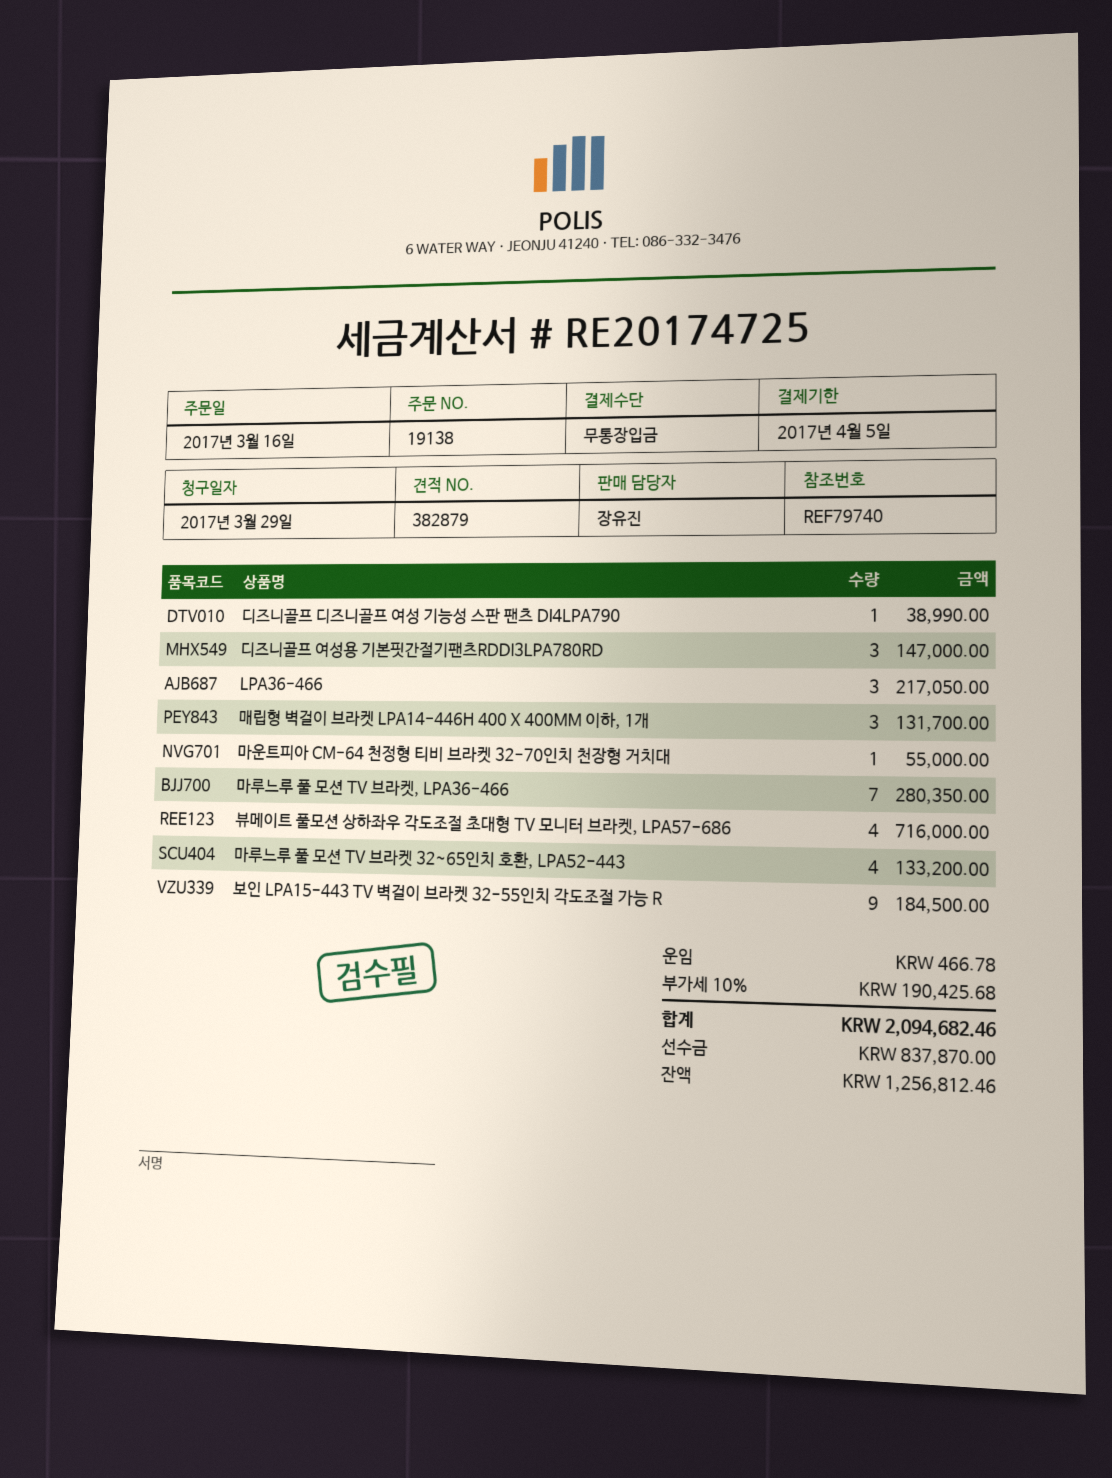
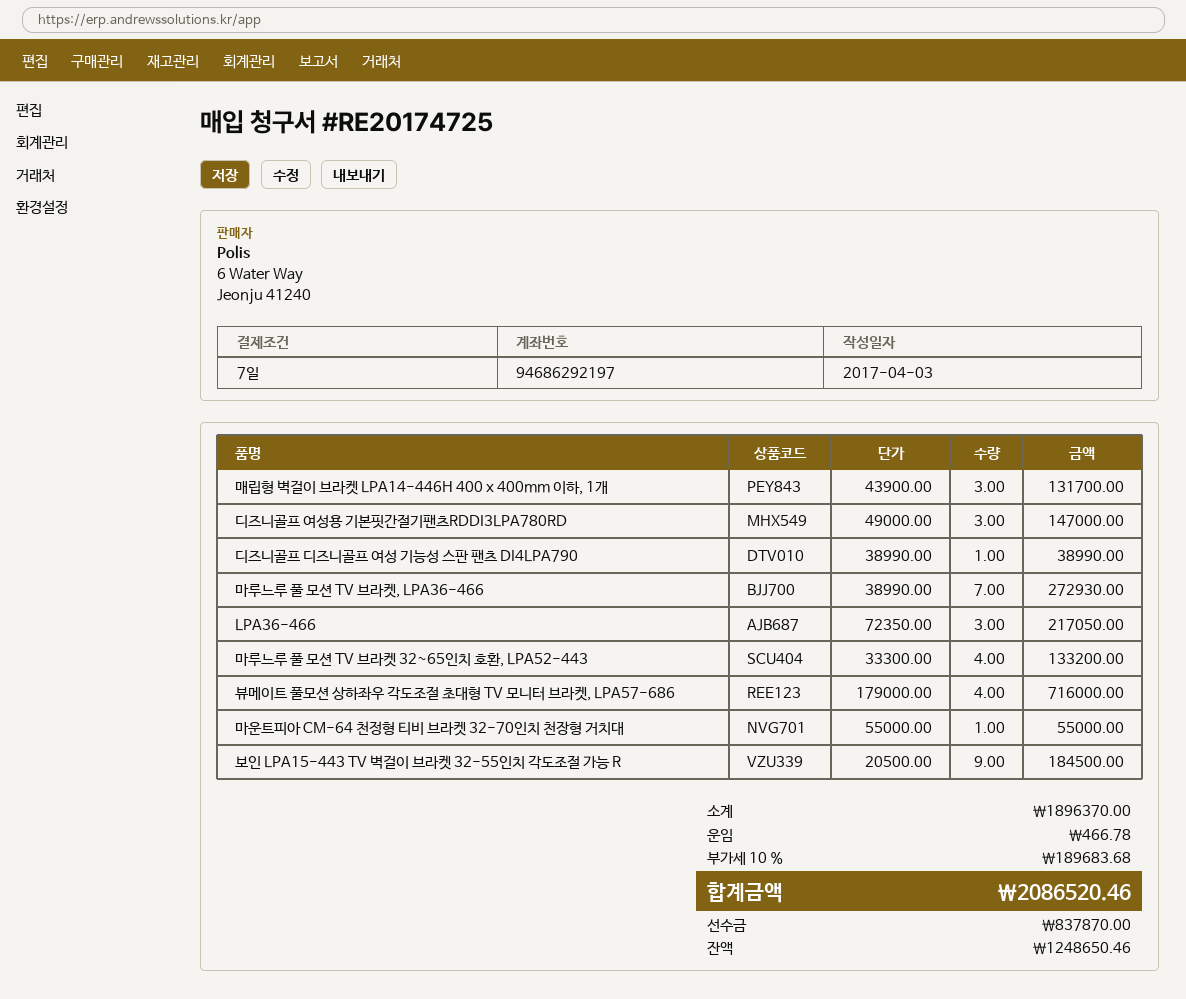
invoice date: 2017-03-29 -> 2017-04-03
마루느루 풀 모션 TV 브라켓, LPA36-466: 7 for 280350.00 -> 7 for 272930.00
tax: 10% = 190425.68 -> 10% = 189683.68
total: 2094682.46 -> 2086520.46
balance: 1256812.46 -> 1248650.46

